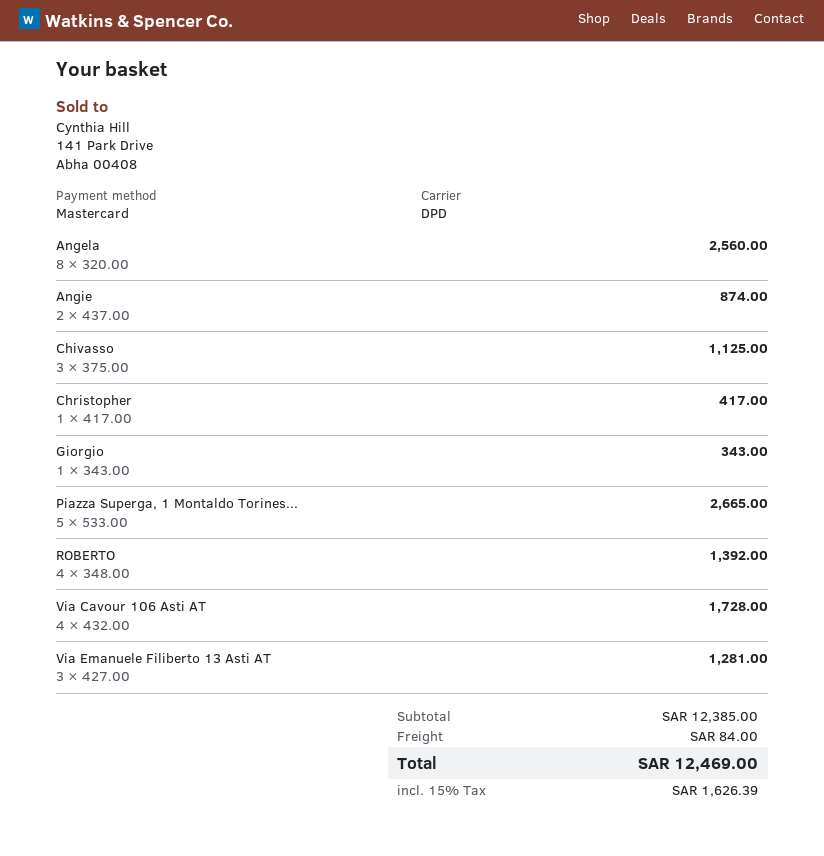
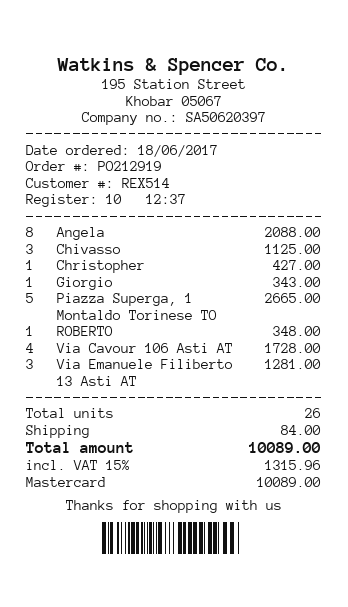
Angela: 8 for 2560.00 -> 8 for 2088.00
Angie: 2 for 874.00 -> none
Christopher: 1 for 417.00 -> 1 for 427.00
ROBERTO: 4 for 1392.00 -> 1 for 348.00
tax: 15% = 1626.39 -> 15% = 1315.96
total: 12469.00 -> 10089.00

